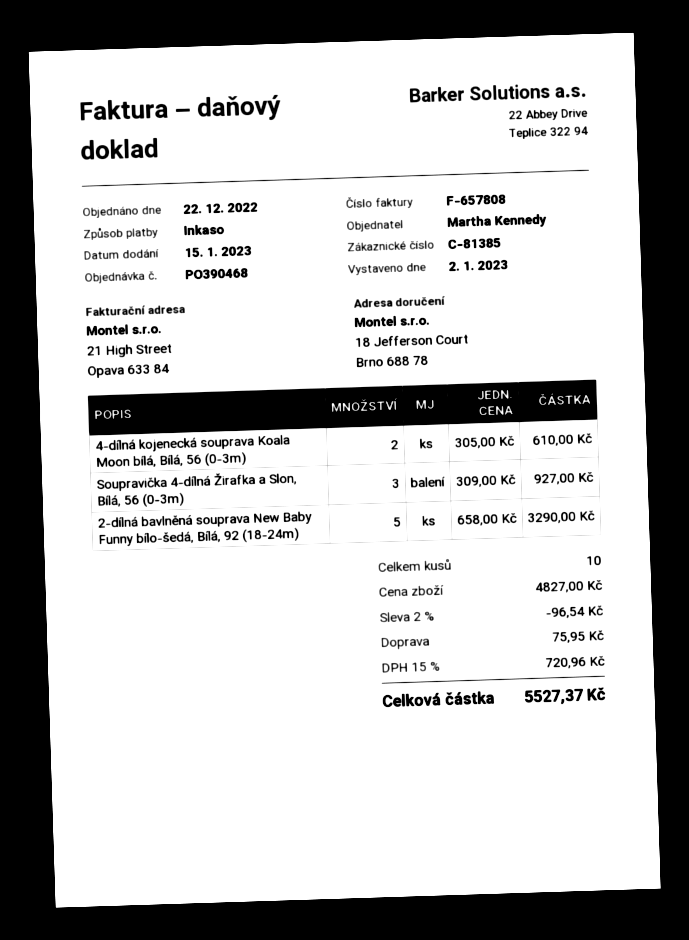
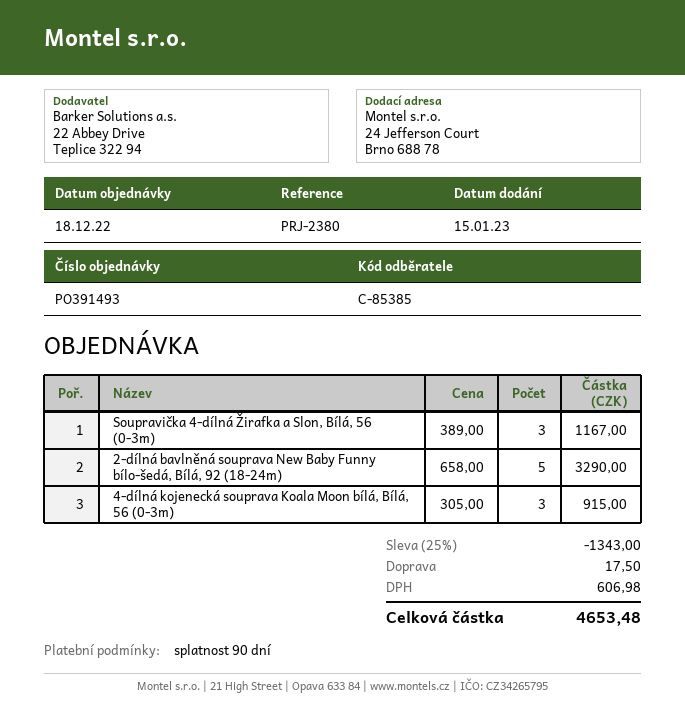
order number: PO390468 -> PO391493
order date: 2022-12-22 -> 2022-12-18
customer number: C-81385 -> C-85385
ship to: 18 Jefferson Court, Brno 688 78 -> 24 Jefferson Court, Brno 688 78
4-dílná kojenecká souprava Koala Moon bílá, Bílá, 56 (0-3m): 2 x 305.00 = 610.00 -> 3 x 305.00 = 915.00
Soupravička 4-dílná Žirafka a Slon, Bílá, 56 (0-3m): 3 x 309.00 = 927.00 -> 3 x 389.00 = 1167.00
discount: 2% = 96.54 -> 25% = 1343.00
shipping: 75.95 -> 17.50
tax: 720.96 -> 606.98
total: 5527.37 -> 4653.48

